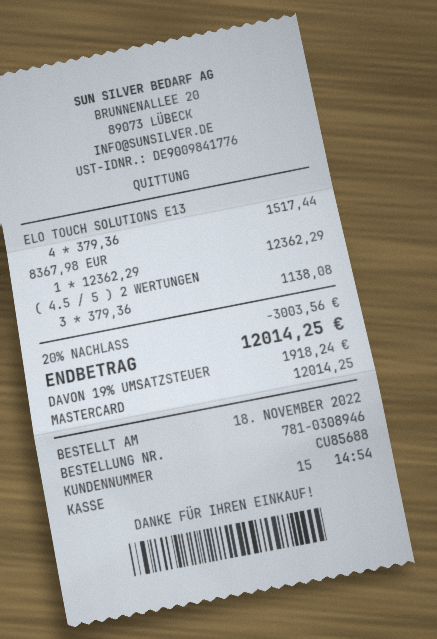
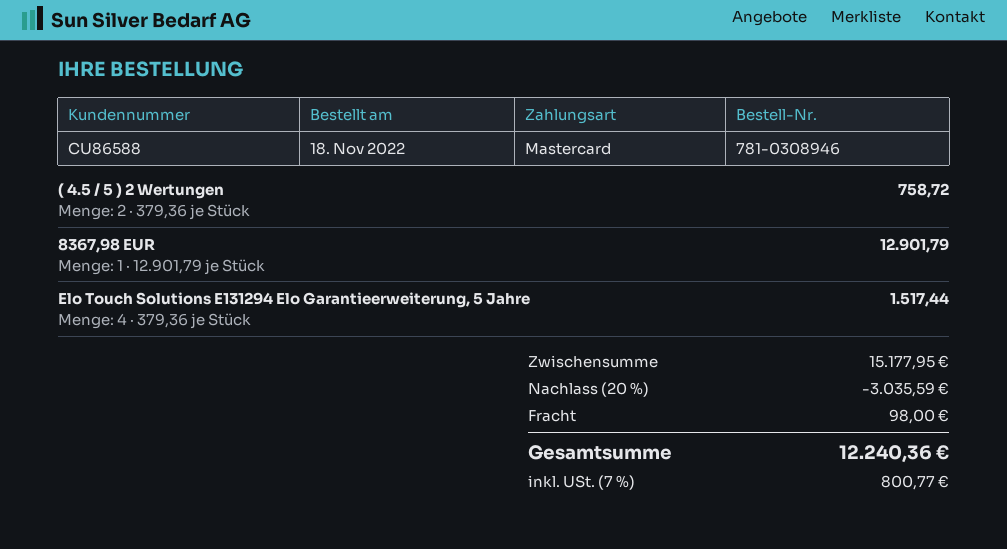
customer number: CU85688 -> CU86588
8367,98 EUR: 1 x 12362.29 = 12362.29 -> 1 x 12901.79 = 12901.79
( 4.5 / 5 ) 2 WERTUNGEN: 3 x 379.36 = 1138.08 -> 2 x 379.36 = 758.72
discount: 20% = 3003.56 -> 20% = 3035.59
shipping: none -> 98.00
tax: 19% = 1918.24 -> 7% = 800.77
total: 12014.25 -> 12240.36

